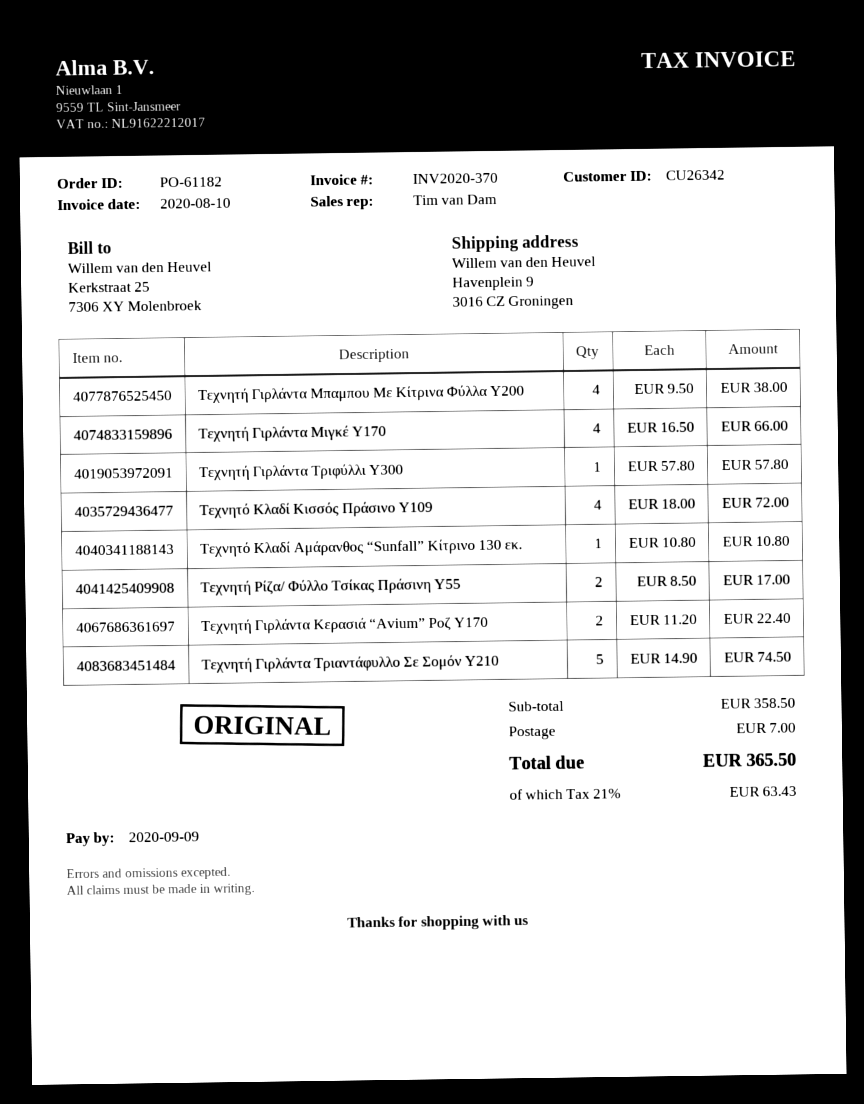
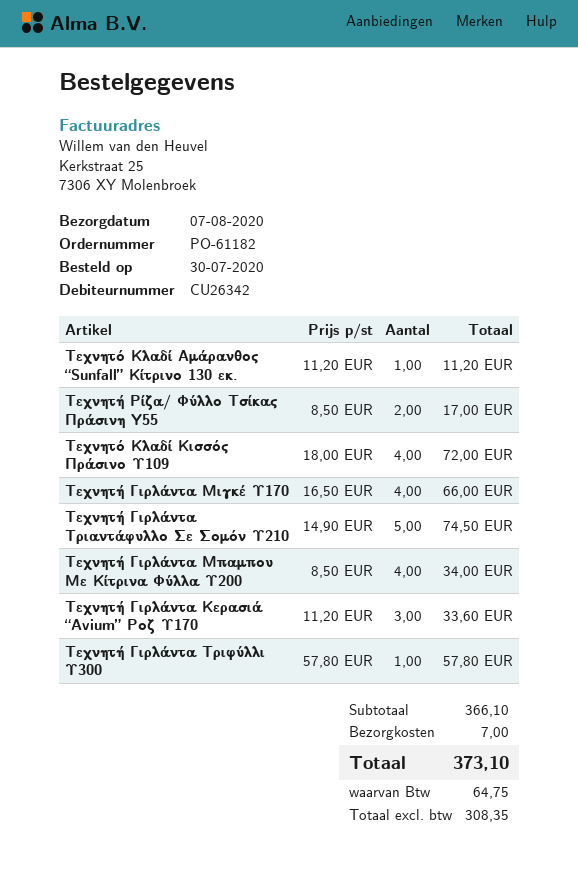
Τεχνητή Γιρλάντα Μπαμπου Με Κίτρινα Φύλλα Υ200: 4 x 9.50 = 38.00 -> 4 x 8.50 = 34.00
Τεχνητό Κλαδί Αμάρανθος “Sunfall” Κίτρινο 130 εκ.: 1 x 10.80 = 10.80 -> 1 x 11.20 = 11.20
Τεχνητή Γιρλάντα Κερασιά “Avium” Ροζ Υ170: 2 x 11.20 = 22.40 -> 3 x 11.20 = 33.60
subtotal: 358.50 -> 366.10
tax: 63.43 -> 64.75
total: 365.50 -> 373.10

